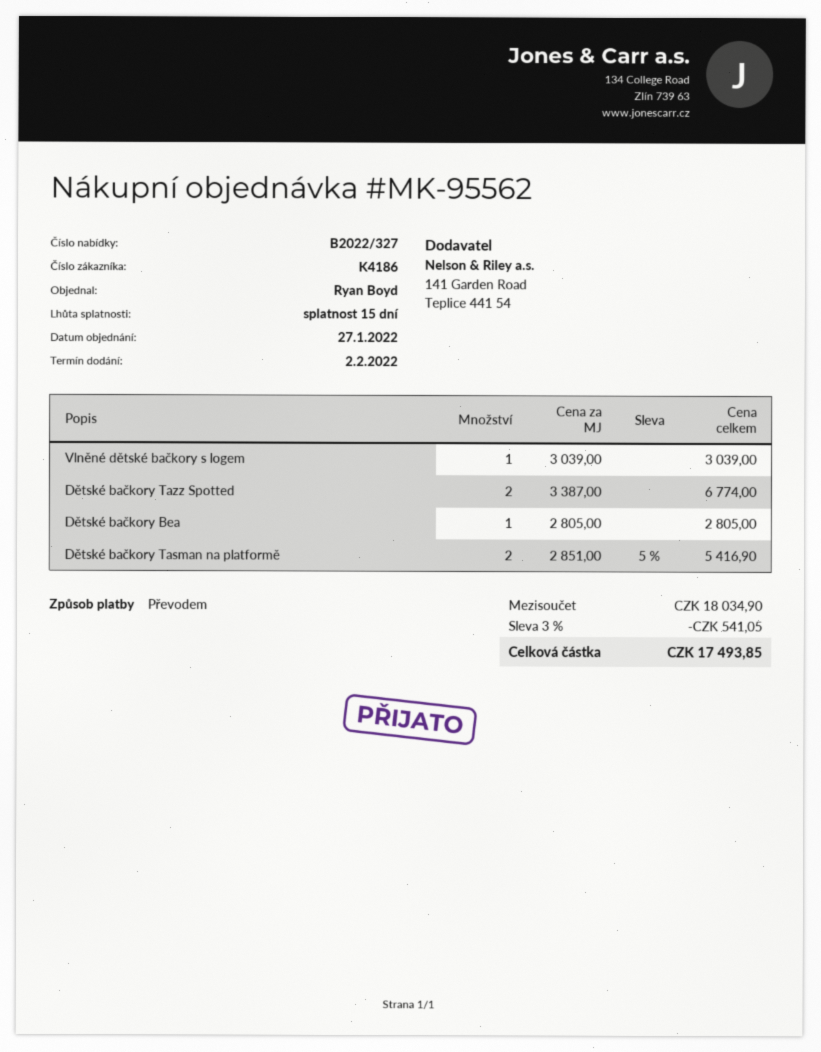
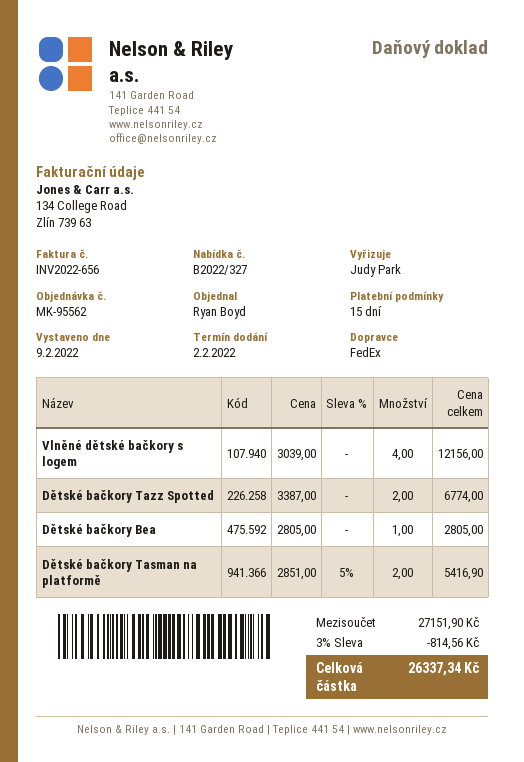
Vlněné dětské bačkory s logem: 1 x 3039.00 = 3039.00 -> 4 x 3039.00 = 12156.00
subtotal: 18034.90 -> 27151.90
discount: 3% = 541.05 -> 3% = 814.56
total: 17493.85 -> 26337.34

